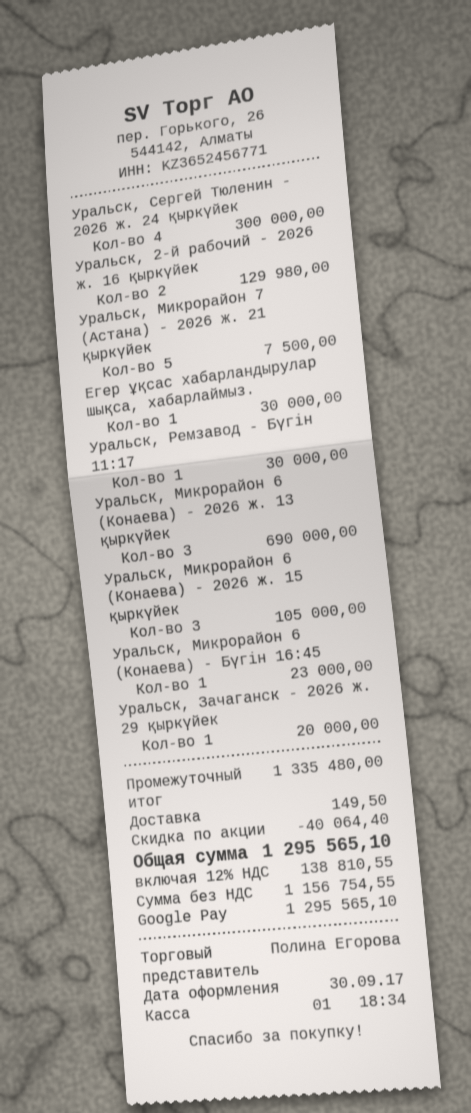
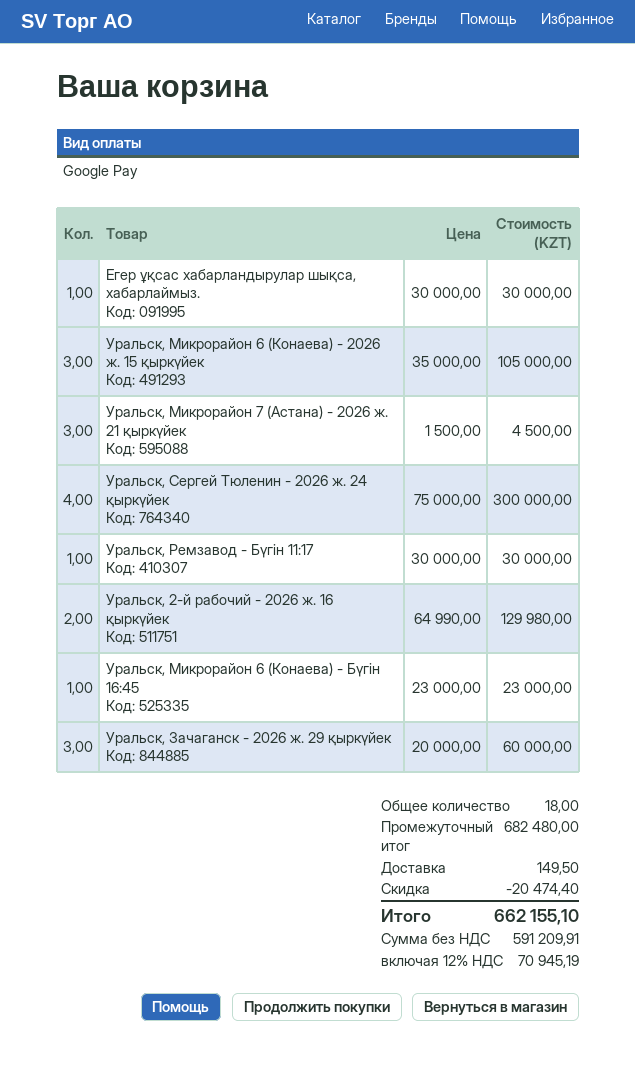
Уральск, Микрорайон 7 (Астана) - 2026 ж. 21 қыркүйек: 5 for 7500.00 -> 3 for 4500.00
Уральск, Микрорайон 6 (Конаева) - 2026 ж. 13 қыркүйек: 3 for 690000.00 -> none
Уральск, Зачаганск - 2026 ж. 29 қыркүйек: 1 for 20000.00 -> 3 for 60000.00
subtotal: 1335480.00 -> 682480.00
discount: 40064.40 -> 20474.40
net: 1156754.55 -> 591209.91
tax: 12% = 138810.55 -> 12% = 70945.19
total: 1295565.10 -> 662155.10

